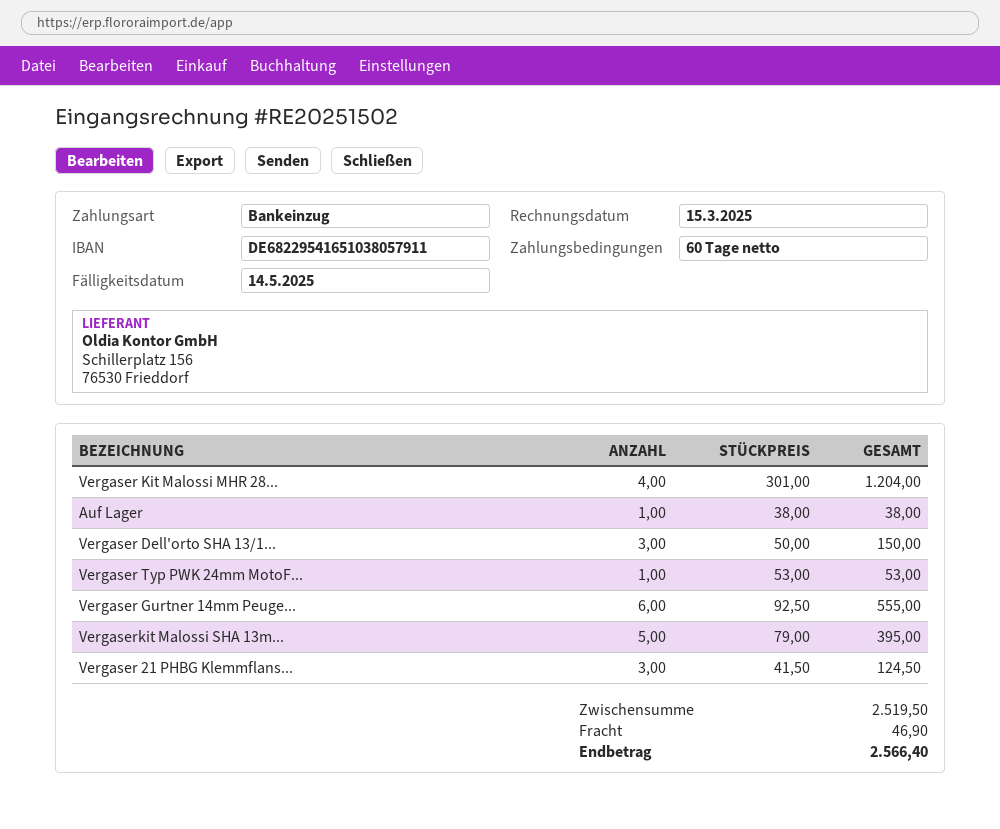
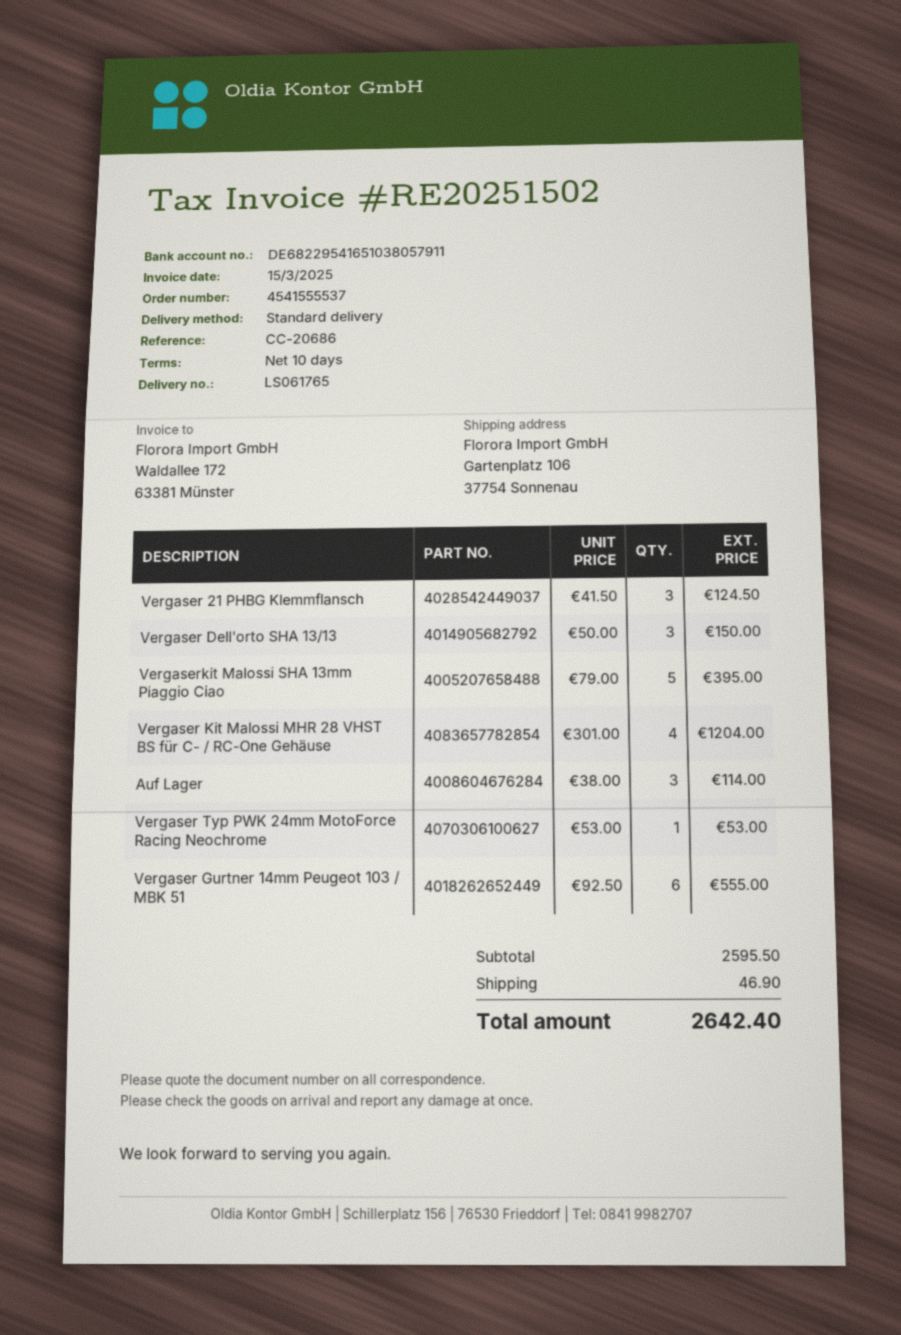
payment terms: 60 days -> 10 days
Auf Lager: 1 x 38.00 = 38.00 -> 3 x 38.00 = 114.00
subtotal: 2519.50 -> 2595.50
total: 2566.40 -> 2642.40

